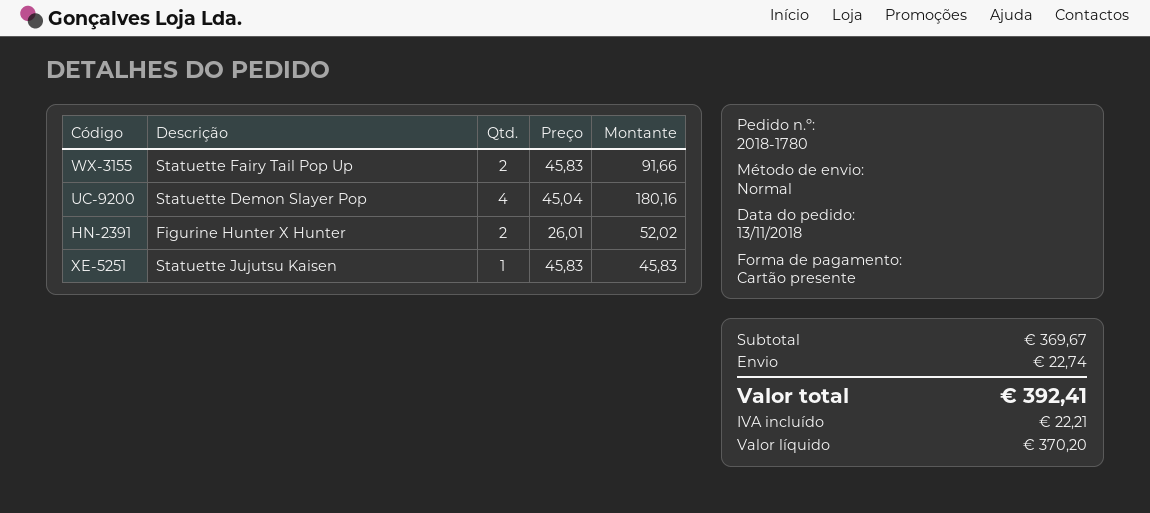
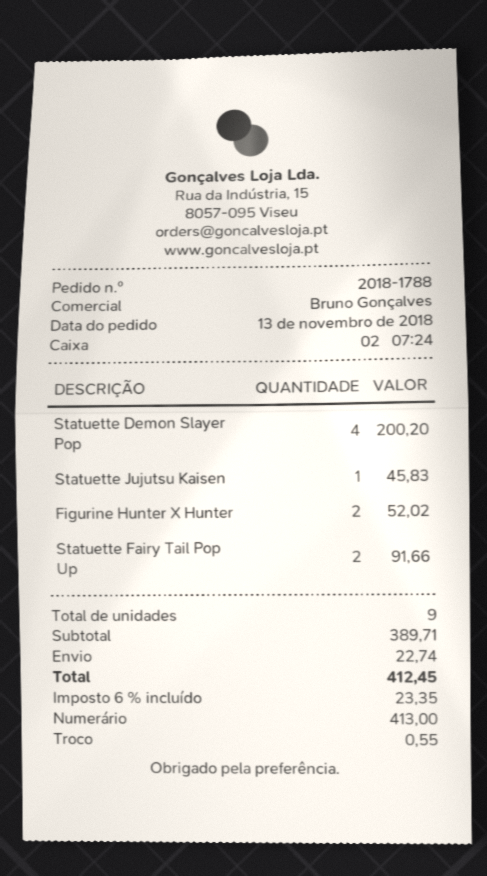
order number: 2018-1780 -> 2018-1788
payment method: gift card -> cash
Statuette Demon Slayer Pop: 4 for 180.16 -> 4 for 200.20
subtotal: 369.67 -> 389.71
tax: 22.21 -> 23.35
total: 392.41 -> 412.45

